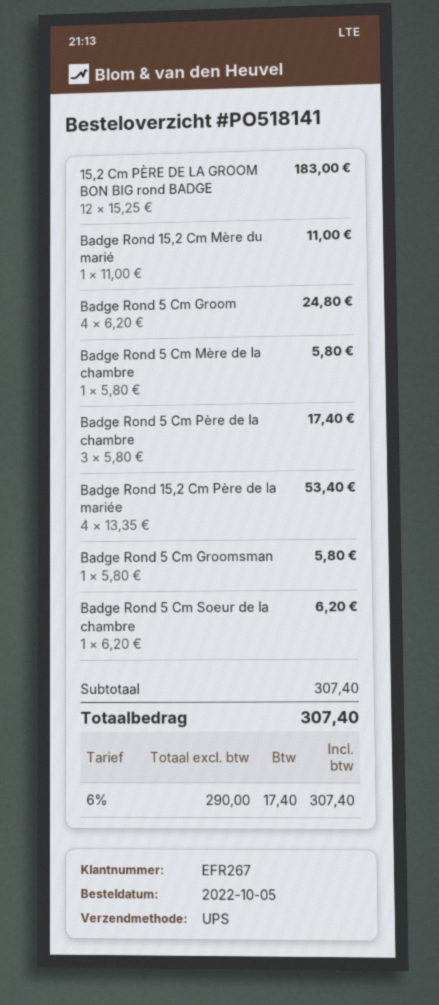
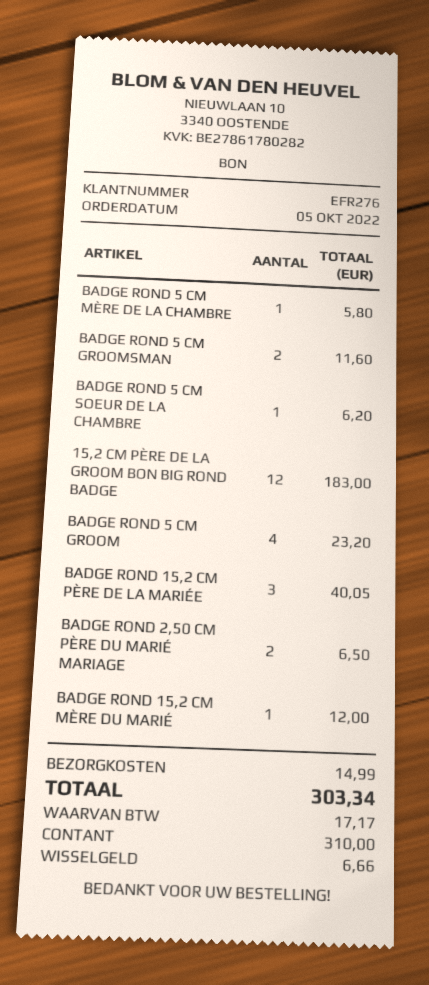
customer number: EFR267 -> EFR276
Badge Rond 15,2 Cm Mère du marié: 1 for 11.00 -> 1 for 12.00
Badge Rond 5 Cm Groom: 4 for 24.80 -> 4 for 23.20
Badge Rond 5 Cm Père de la chambre: 3 for 17.40 -> none
Badge Rond 15,2 Cm Père de la mariée: 4 for 53.40 -> 3 for 40.05
Badge Rond 5 Cm Groomsman: 1 for 5.80 -> 2 for 11.60
BADGE ROND 2,50 CM PÈRE DU MARIÉ MARIAGE: none -> 2 for 6.50
shipping: none -> 14.99
tax: 17.40 -> 17.17
total: 307.40 -> 303.34

